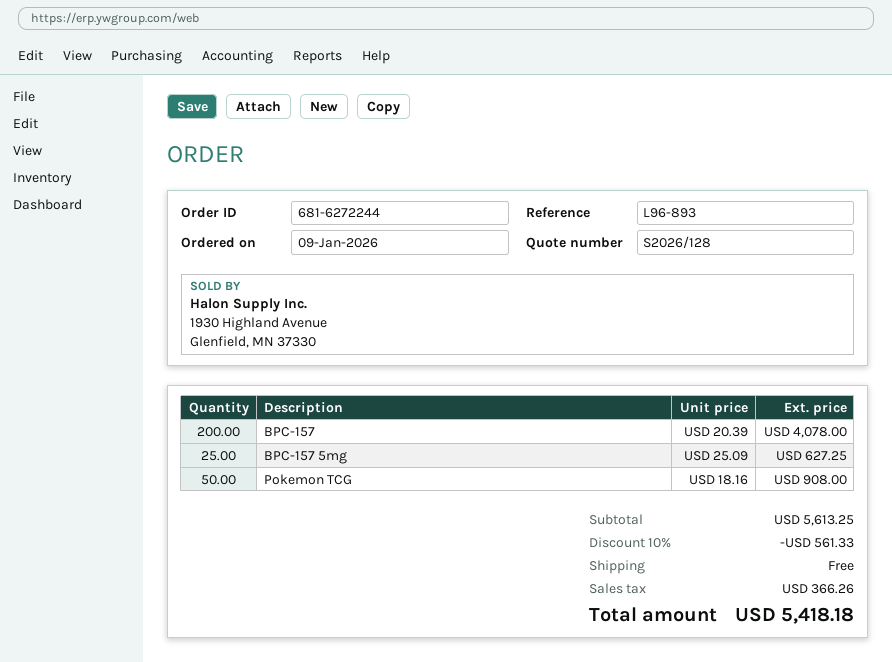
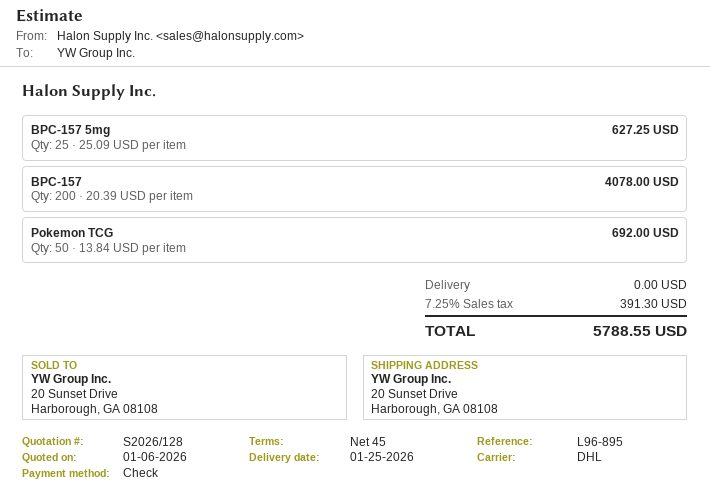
reference: L96-893 -> L96-895
Pokemon TCG: 50 x 18.16 = 908.00 -> 50 x 13.84 = 692.00
discount: 10% = 561.33 -> none
tax: 366.26 -> 391.30
total: 5418.18 -> 5788.55

